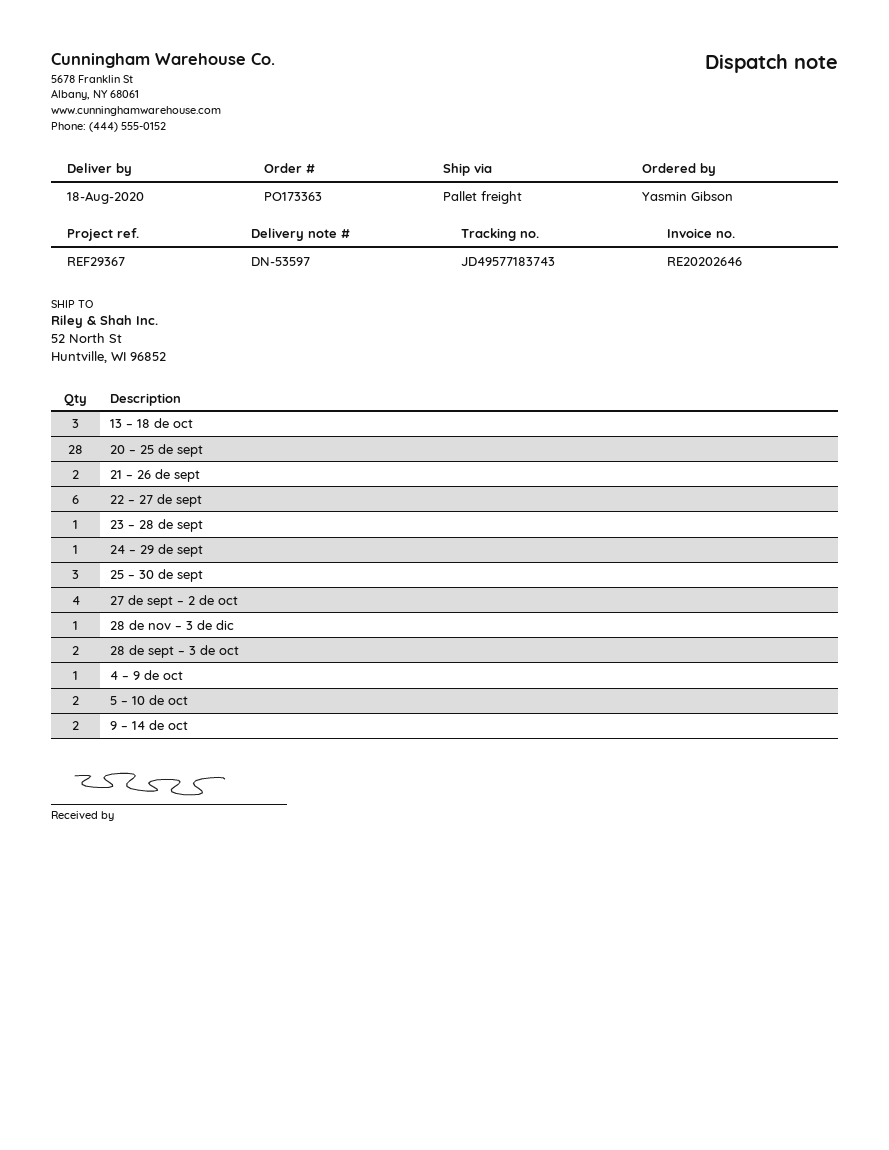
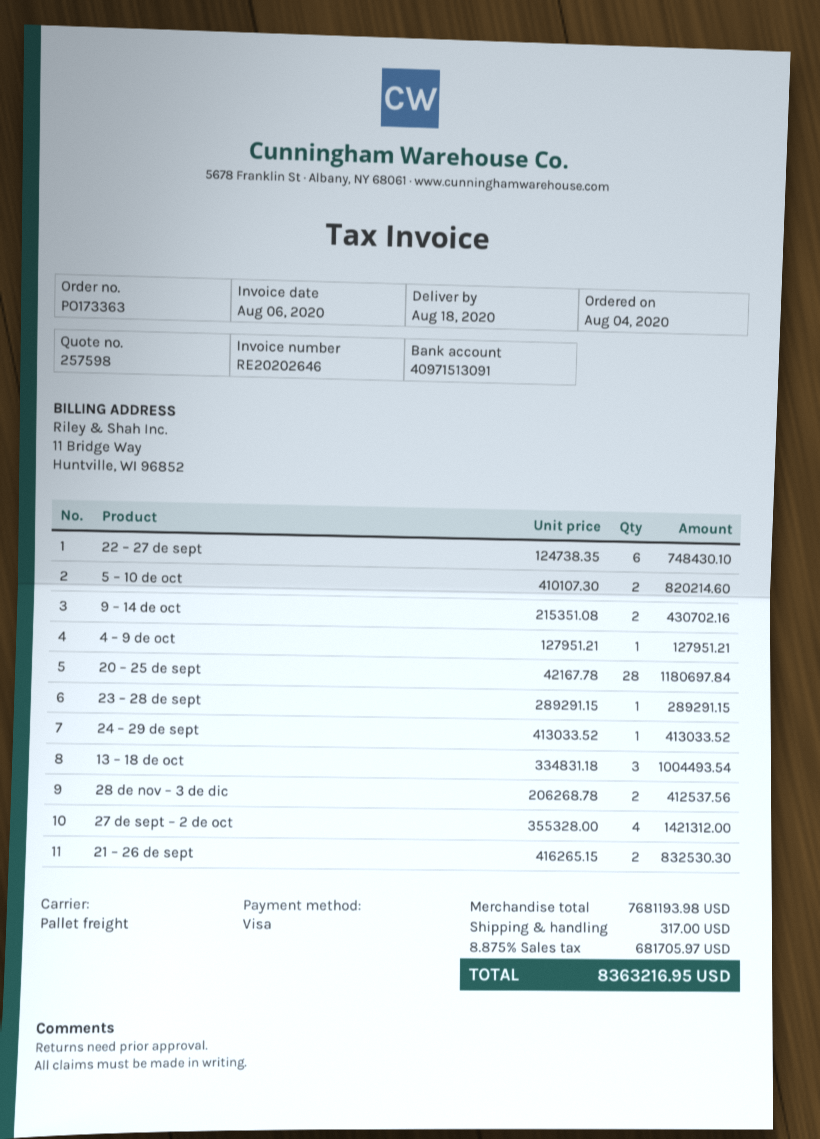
25 – 30 de sept: 3 -> none
28 de nov – 3 de dic: 1 -> 2
28 de sept – 3 de oct: 2 -> none

